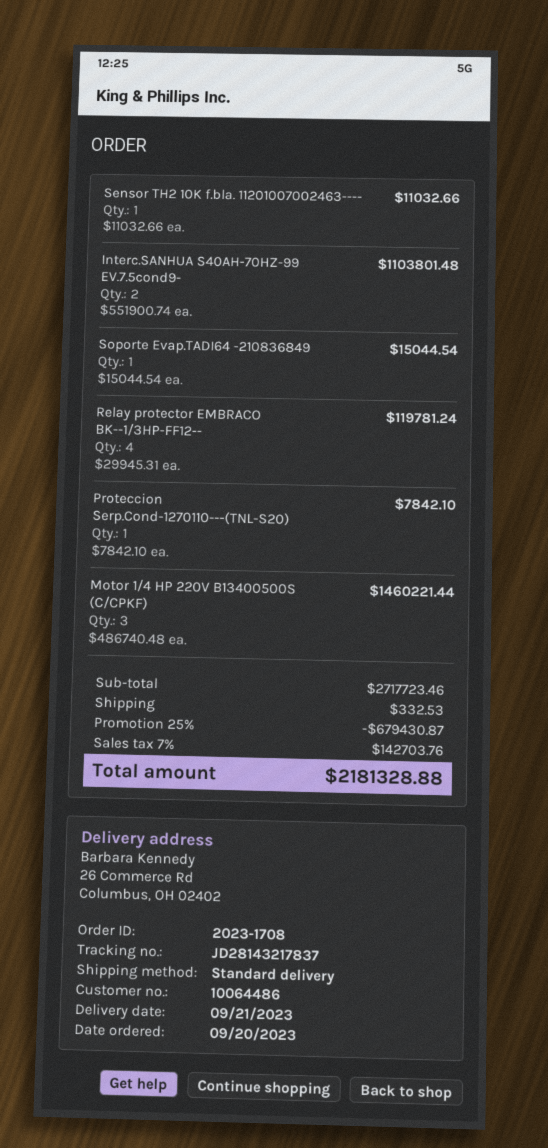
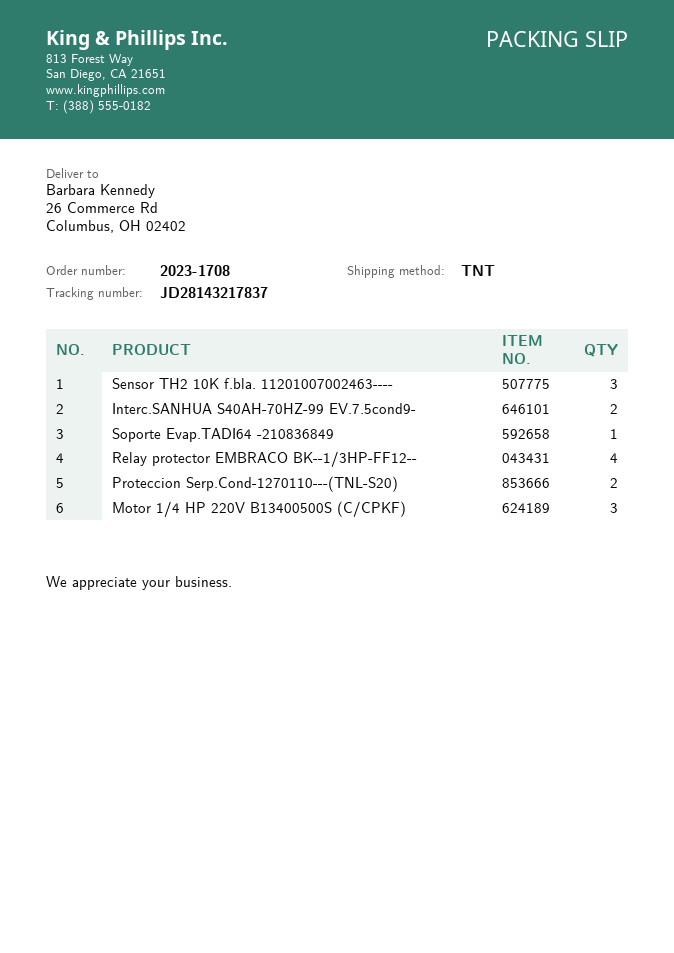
shipping method: standard -> TNT
Sensor TH2 10K f.bla. 11201007002463----: 1 -> 3
Proteccion Serp.Cond-1270110---(TNL-S20): 1 -> 2

